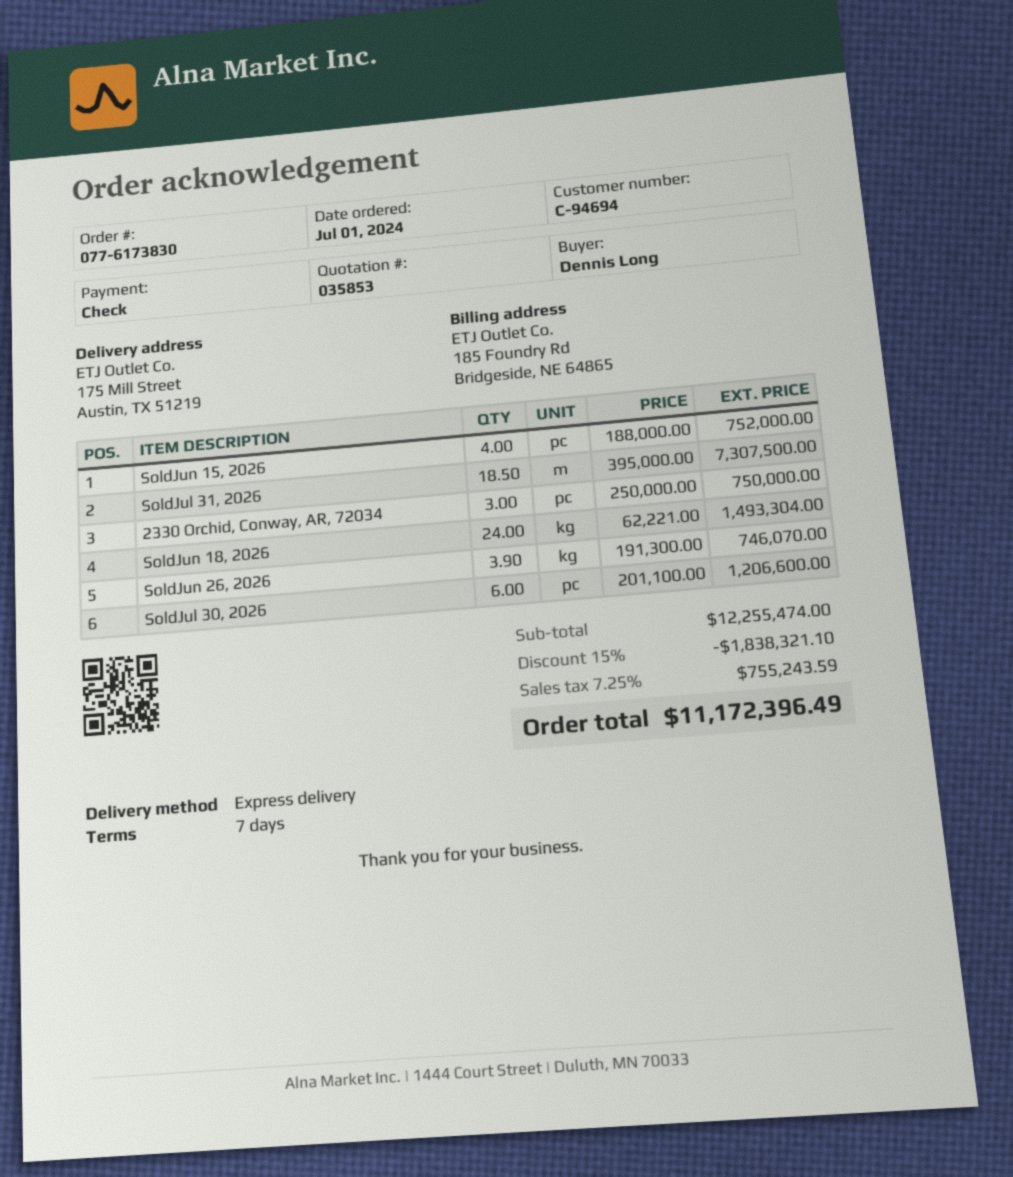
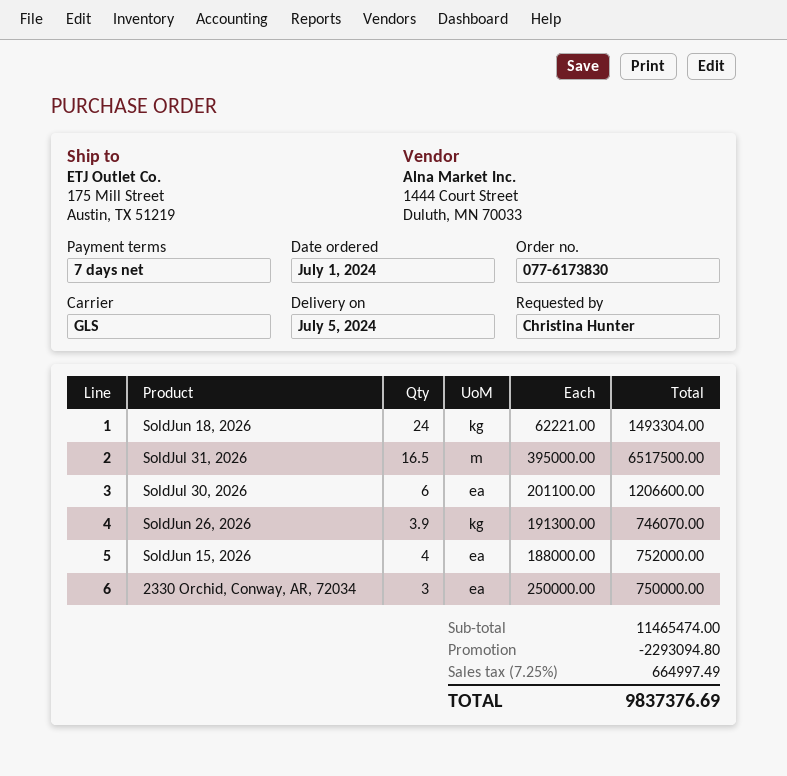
ordered by: Dennis Long -> Christina Hunter
shipping method: express -> GLS
SoldJul 31, 2026: 18.5 x 395000.00 = 7307500.00 -> 16.5 x 395000.00 = 6517500.00
subtotal: 12255474.00 -> 11465474.00
discount: 1838321.10 -> 2293094.80
tax: 7.25% = 755243.59 -> 7.25% = 664997.49
total: 11172396.49 -> 9837376.69

